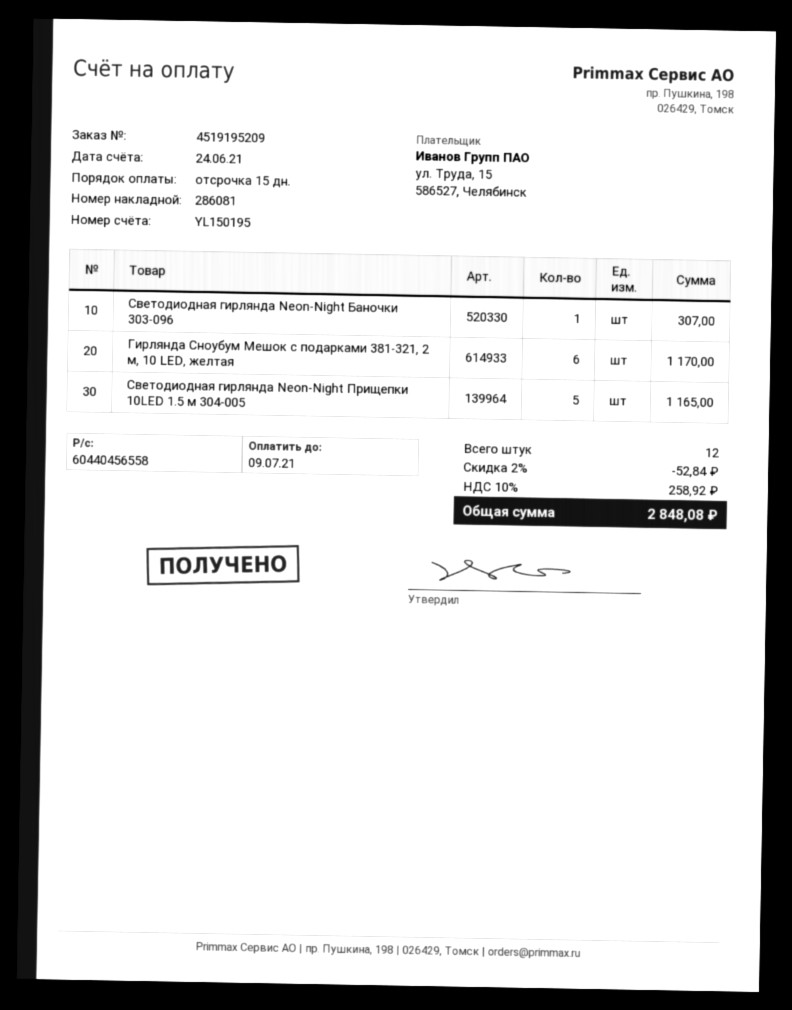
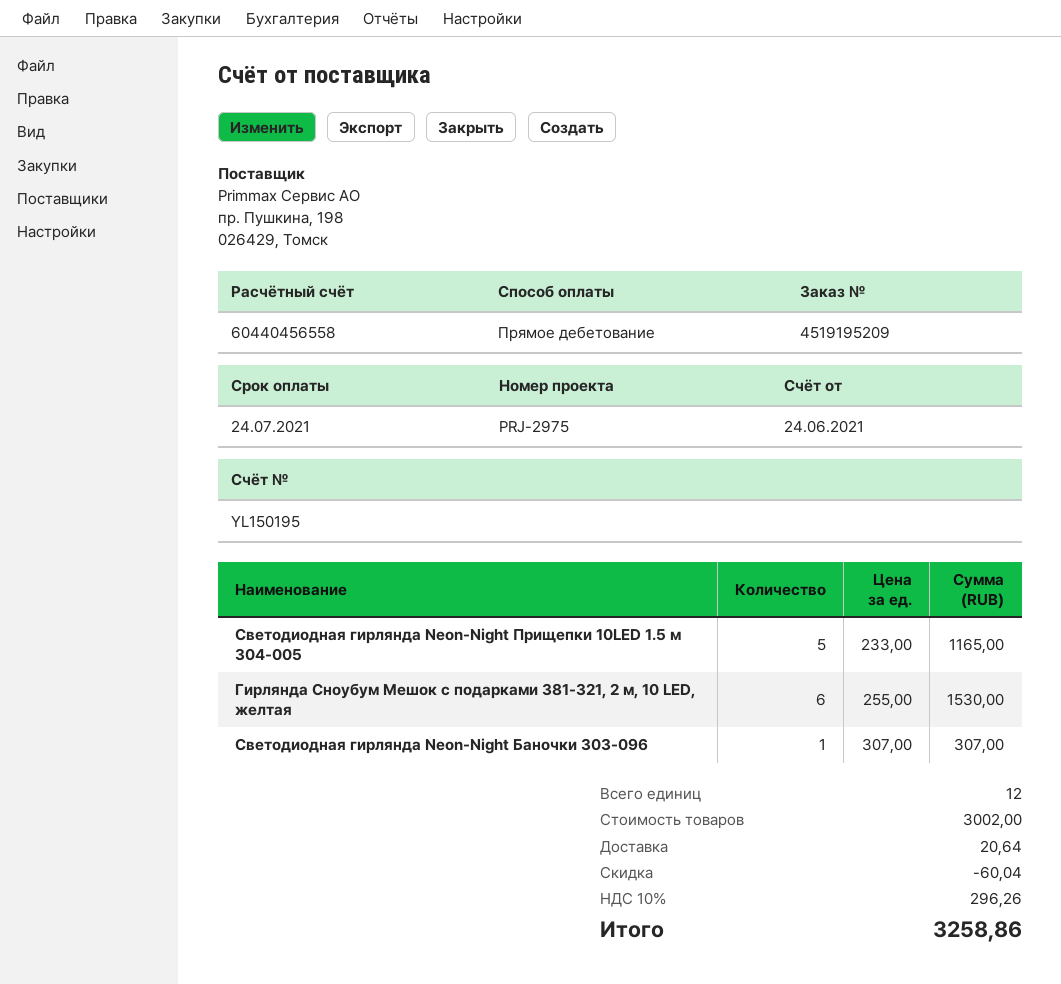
due date: 2021-07-09 -> 2021-07-24
Гирлянда Сноубум Мешок с подарками 381-321, 2 м, 10 LED, желтая: 6 for 1170.00 -> 6 for 1530.00
discount: 52.84 -> 60.04
shipping: none -> 20.64
tax: 10% = 258.92 -> 10% = 296.26
total: 2848.08 -> 3258.86

